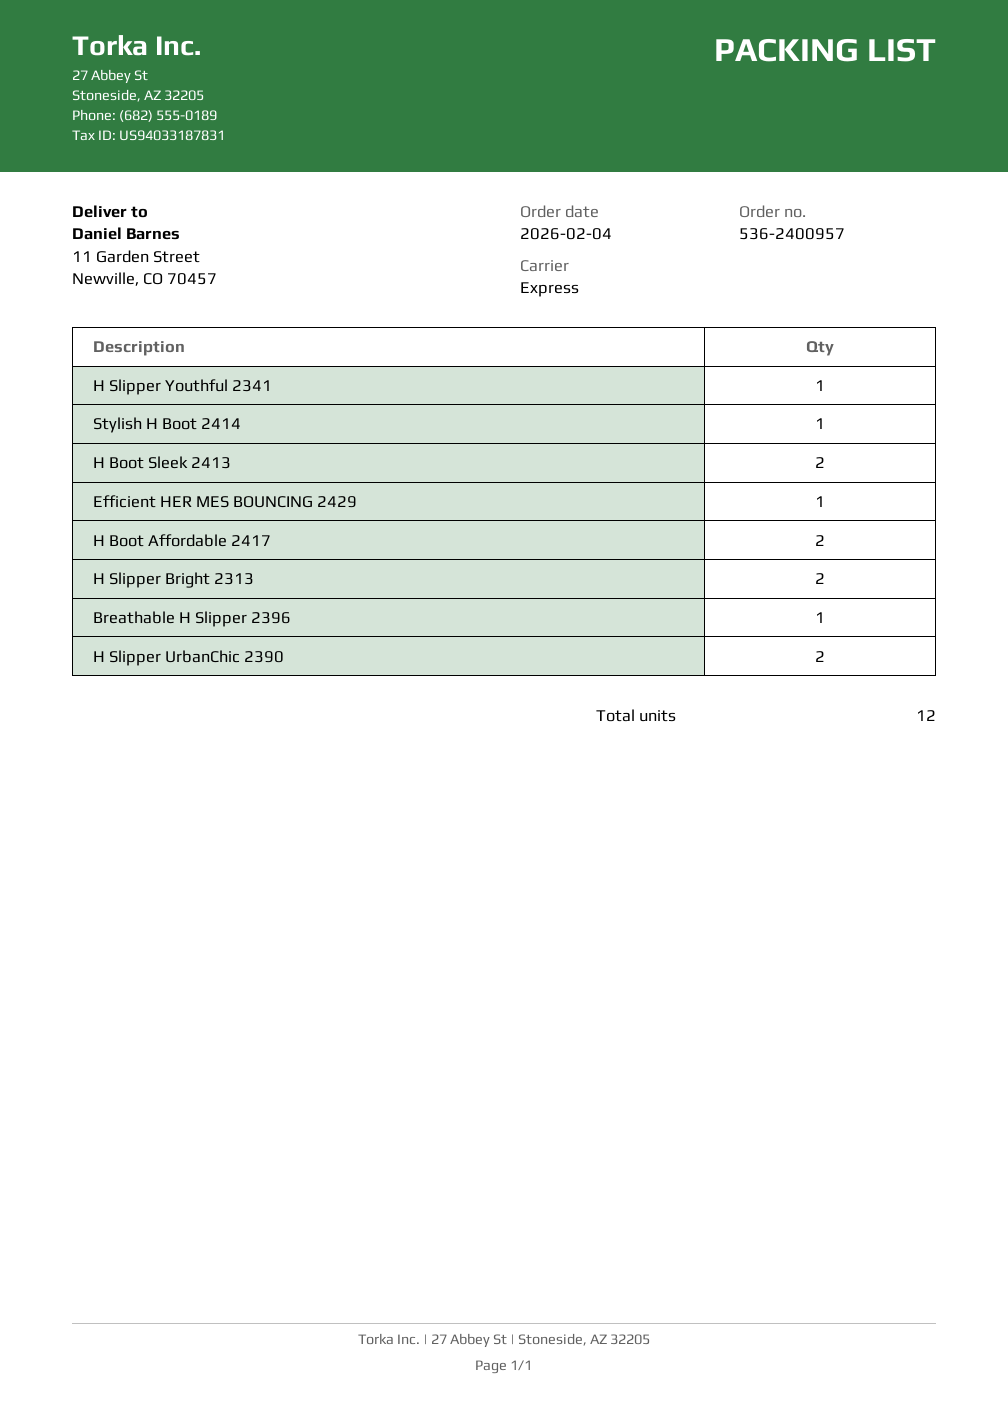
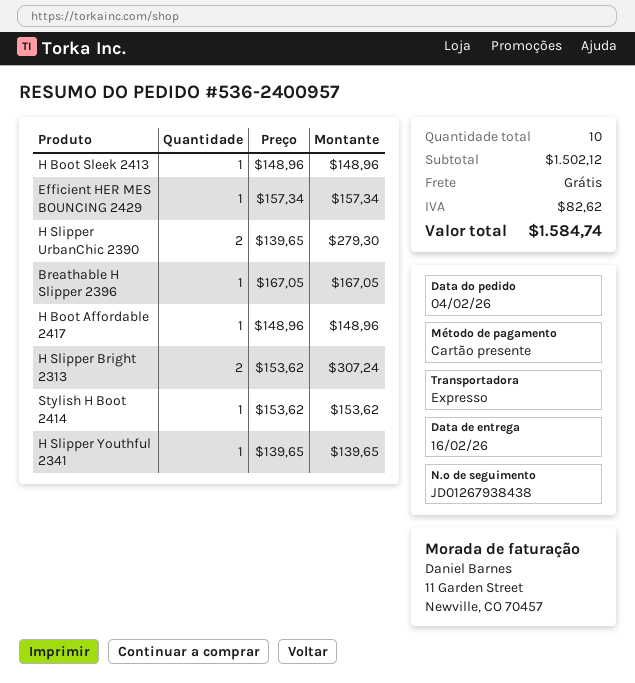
H Boot Sleek 2413: 2 -> 1
H Boot Affordable 2417: 2 -> 1
total quantity: 12 -> 10

